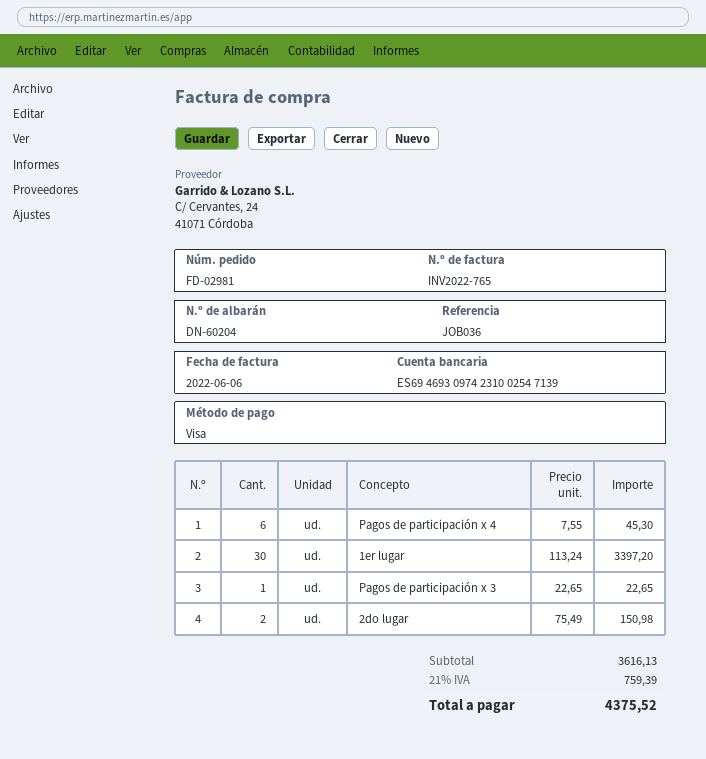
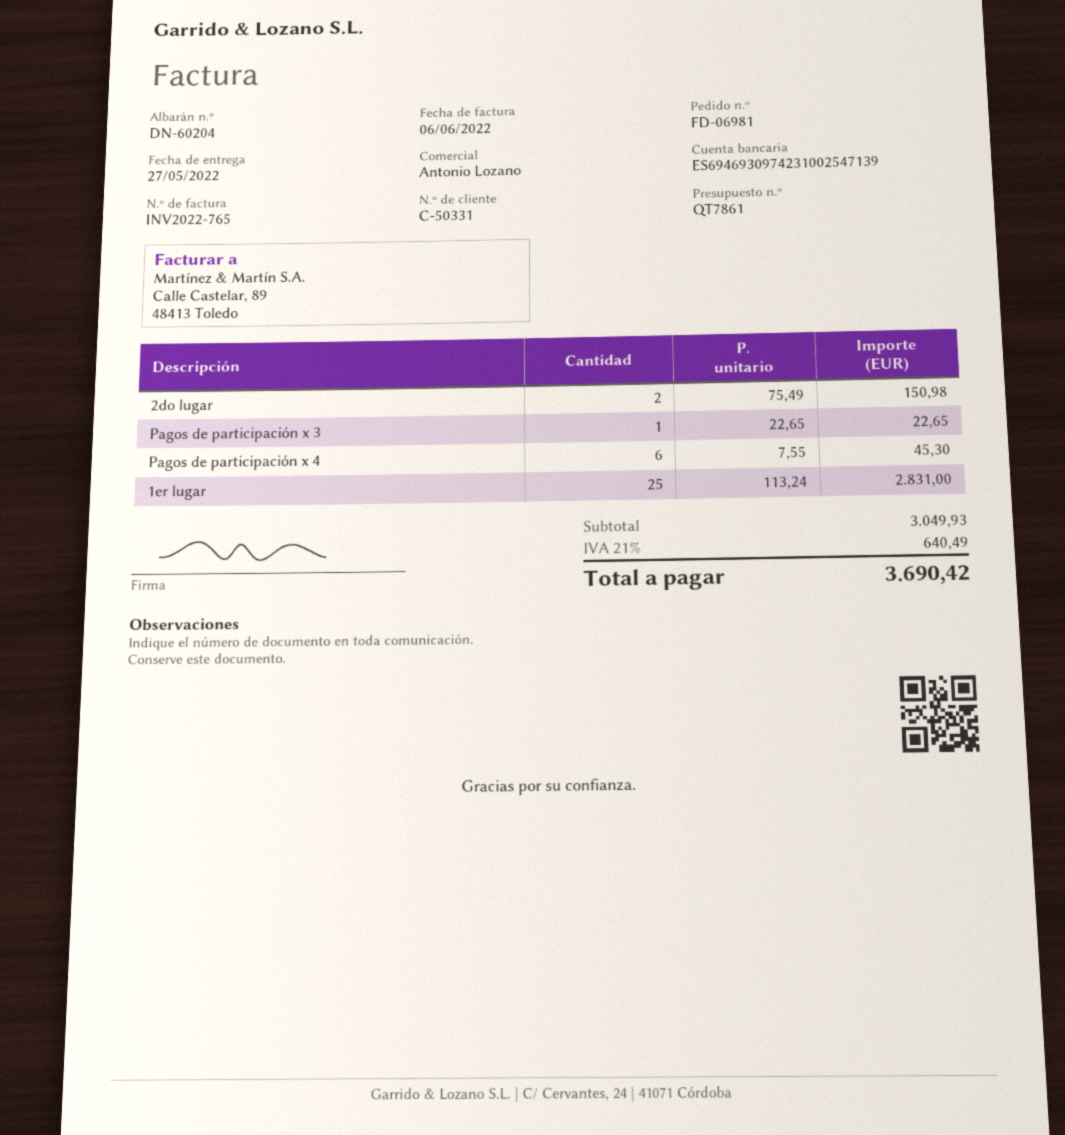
order number: FD-02981 -> FD-06981
1er lugar: 30 x 113.24 = 3397.20 -> 25 x 113.24 = 2831.00
subtotal: 3616.13 -> 3049.93
tax: 21% = 759.39 -> 21% = 640.49
total: 4375.52 -> 3690.42

